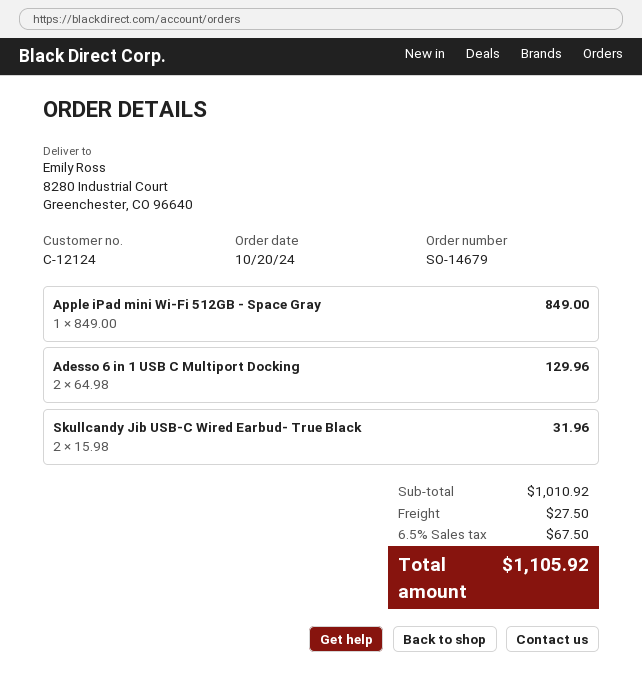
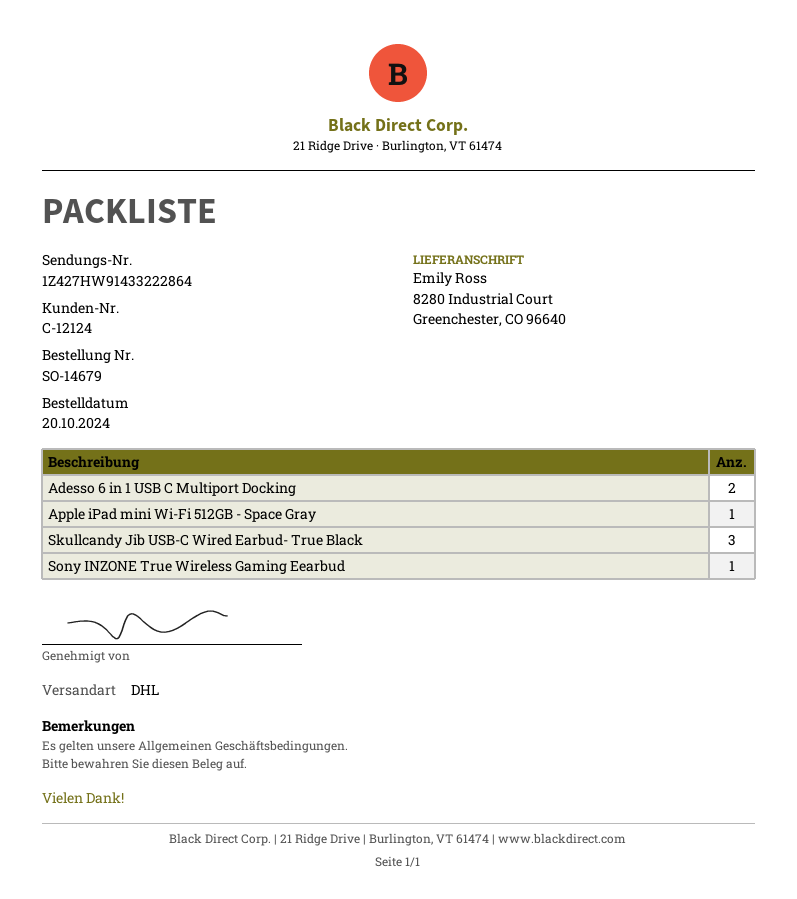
Skullcandy Jib USB-C Wired Earbud- True Black: 2 -> 3
Sony INZONE True Wireless Gaming Eearbud: none -> 1

